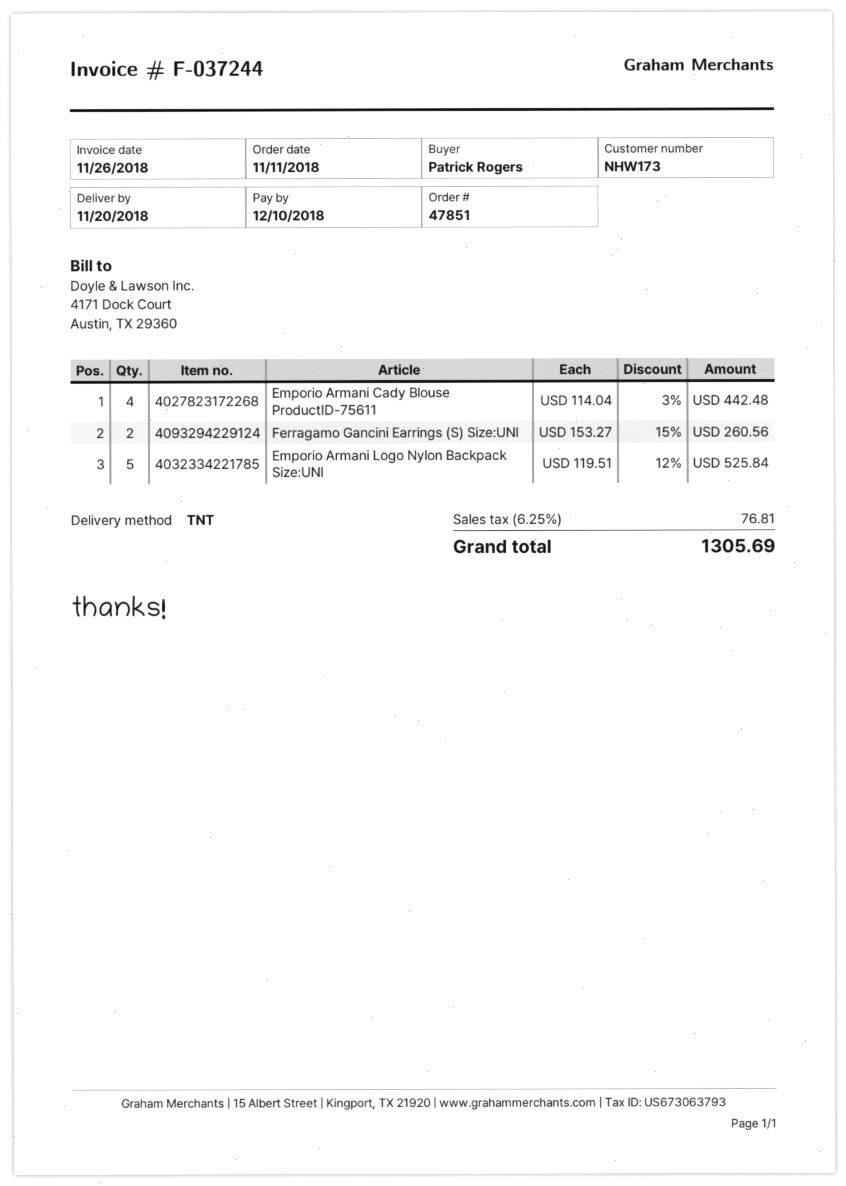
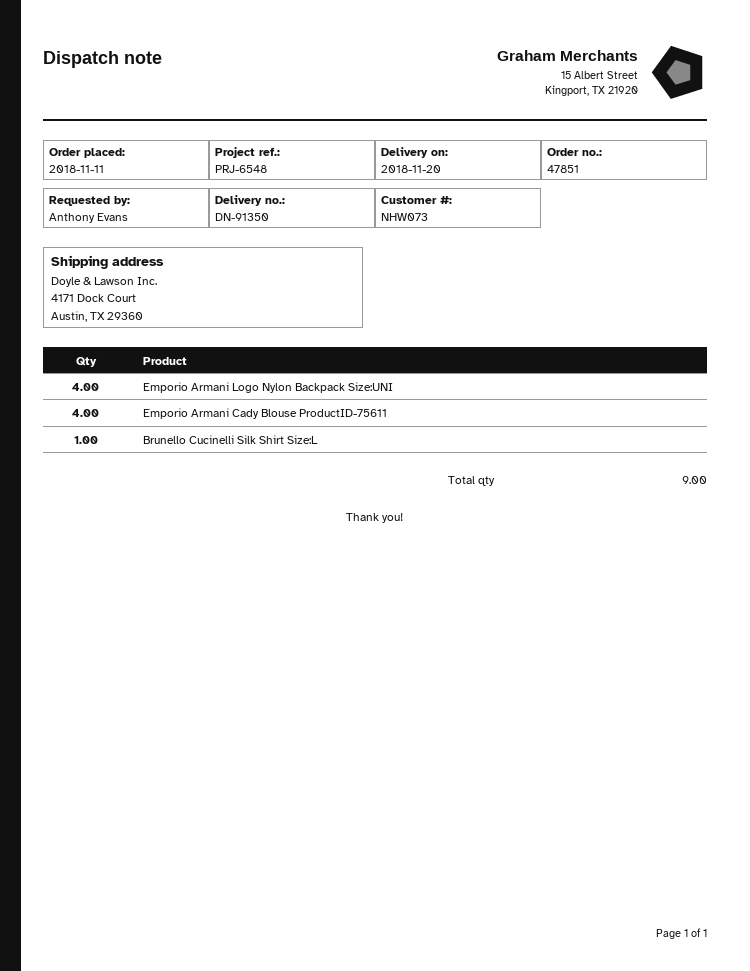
customer number: NHW173 -> NHW073
ordered by: Patrick Rogers -> Anthony Evans
Ferragamo Gancini Earrings (S) Size:UNI: 2 -> none
Emporio Armani Logo Nylon Backpack Size:UNI: 5 -> 4
Brunello Cucinelli Silk Shirt Size:L: none -> 1

